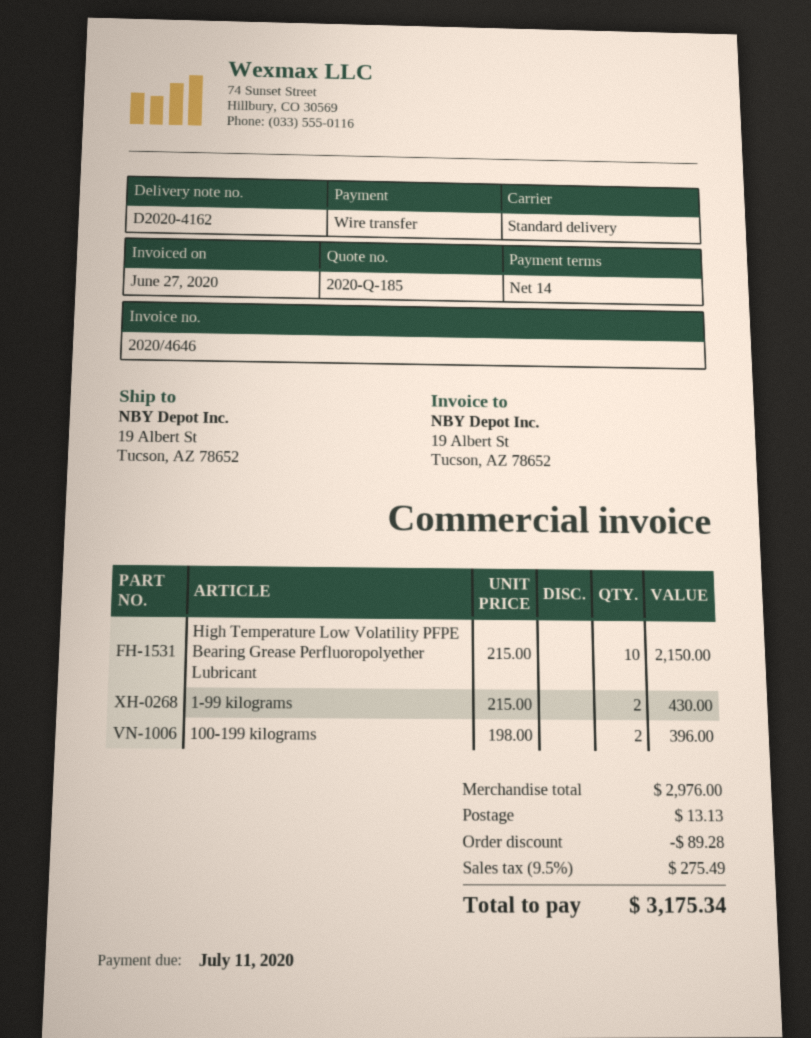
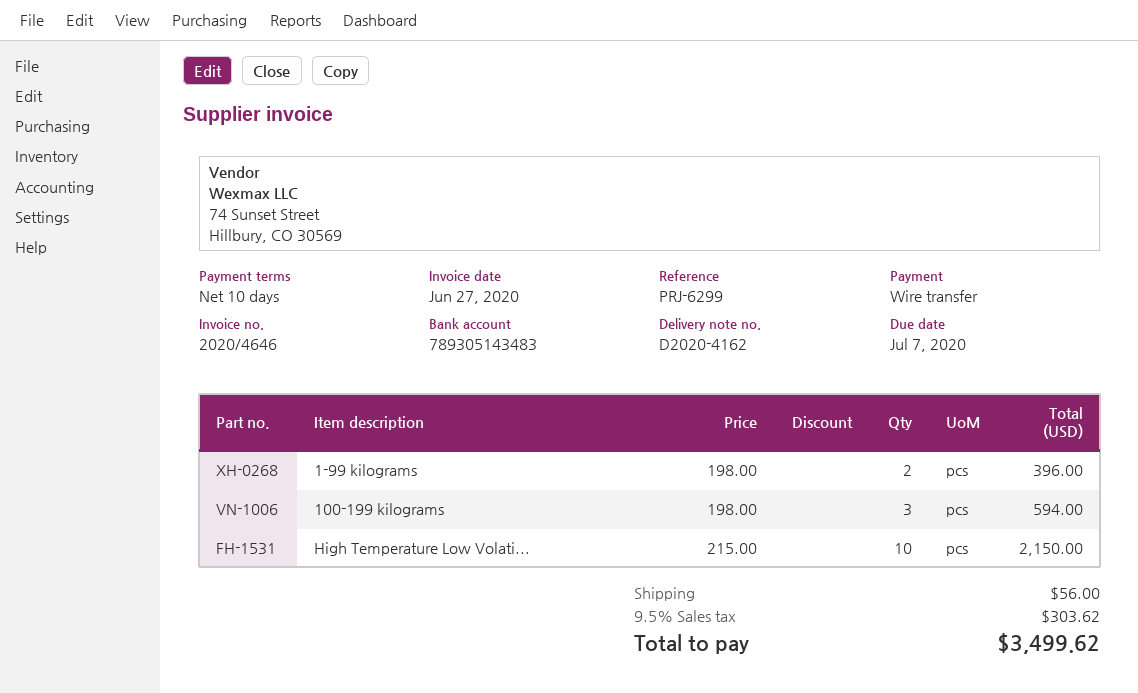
payment terms: 14 days -> 10 days
due date: 2020-07-11 -> 2020-07-07
1-99 kilograms: 2 x 215.00 = 430.00 -> 2 x 198.00 = 396.00
100-199 kilograms: 2 x 198.00 = 396.00 -> 3 x 198.00 = 594.00
discount: 89.28 -> none
shipping: 13.13 -> 56.00
tax: 9.5% = 275.49 -> 9.5% = 303.62
total: 3175.34 -> 3499.62

